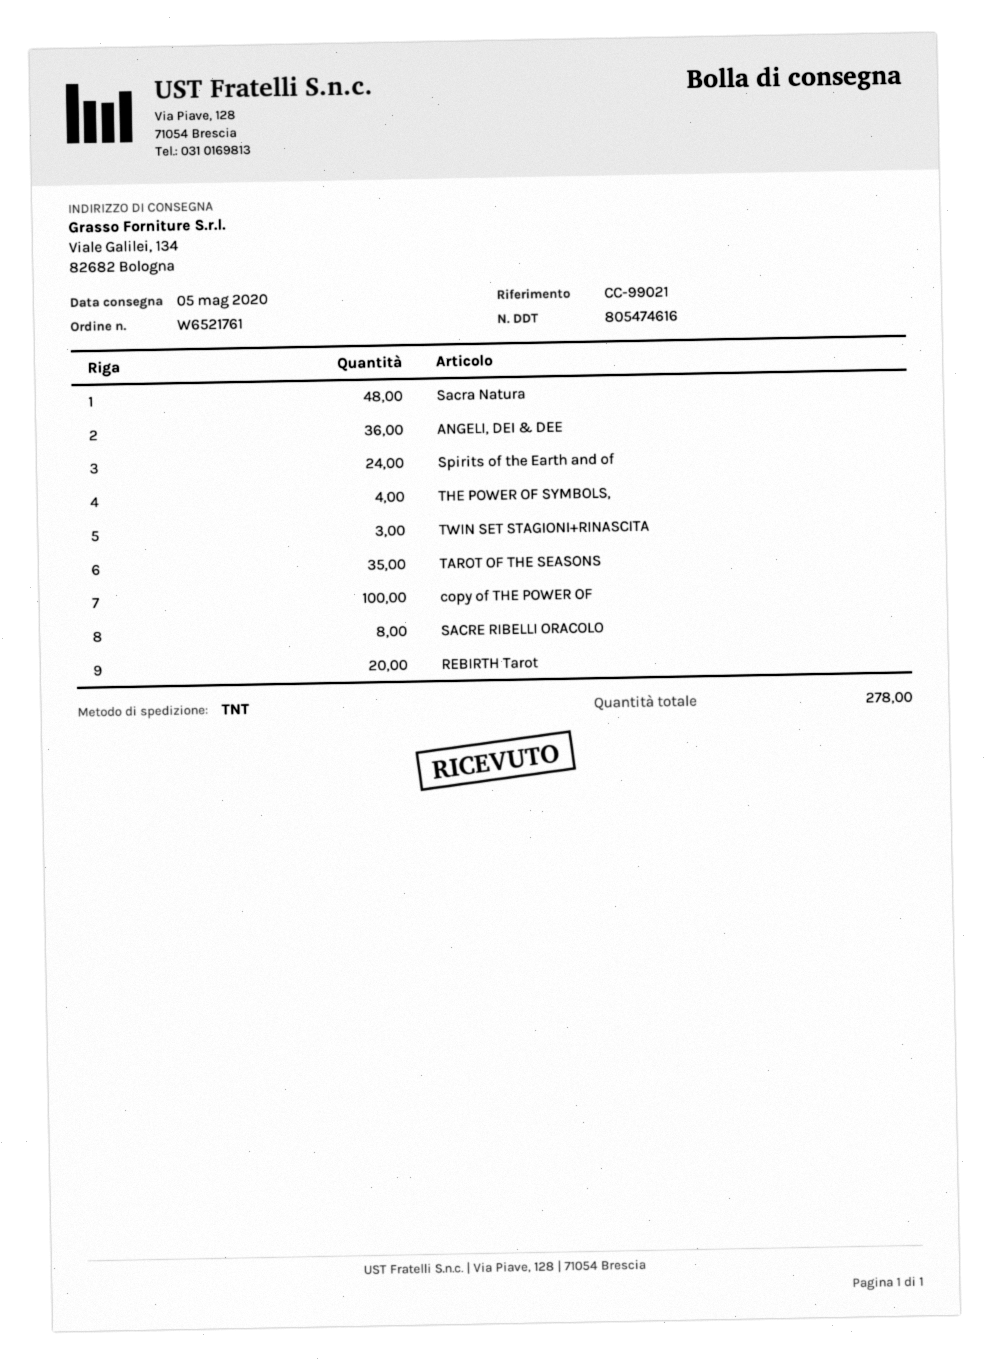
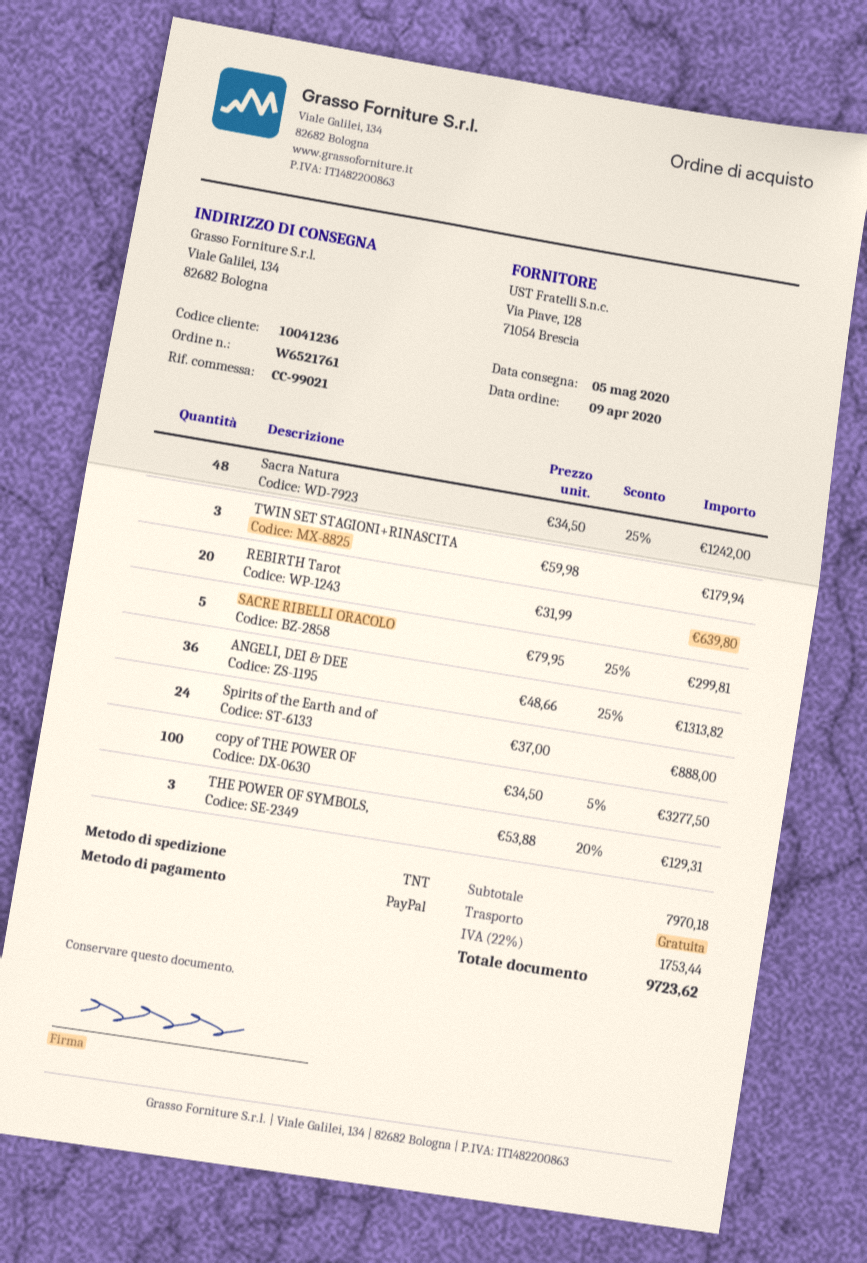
THE POWER OF SYMBOLS,: 4 -> 3
TAROT OF THE SEASONS: 35 -> none
SACRE RIBELLI ORACOLO: 8 -> 5

